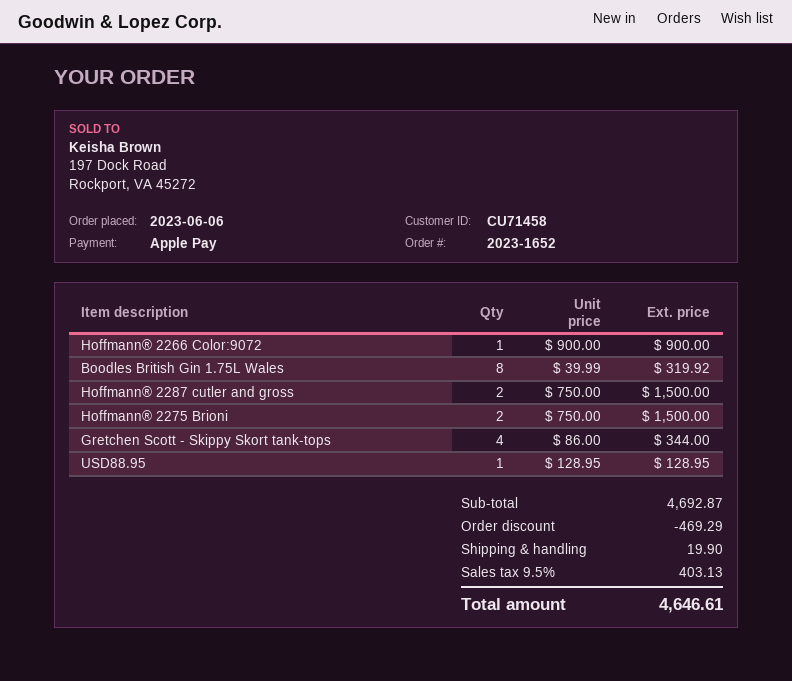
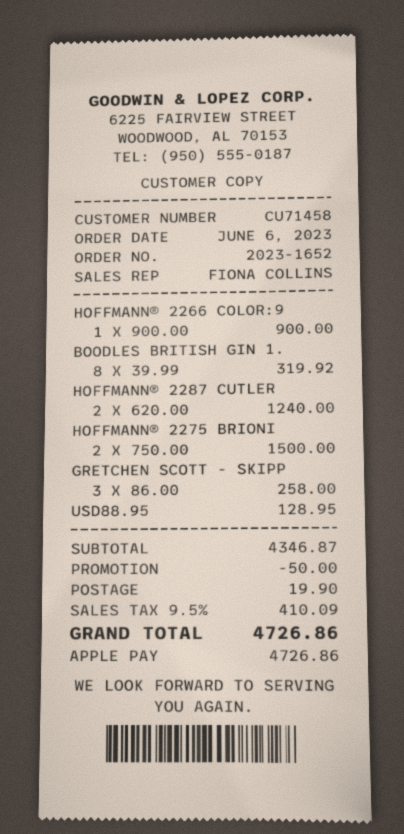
Hoffmann® 2287 cutler and gross: 2 x 750.00 = 1500.00 -> 2 x 620.00 = 1240.00
Gretchen Scott - Skippy Skort tank-tops: 4 x 86.00 = 344.00 -> 3 x 86.00 = 258.00
subtotal: 4692.87 -> 4346.87
discount: 469.29 -> 50.00
tax: 9.5% = 403.13 -> 9.5% = 410.09
total: 4646.61 -> 4726.86

